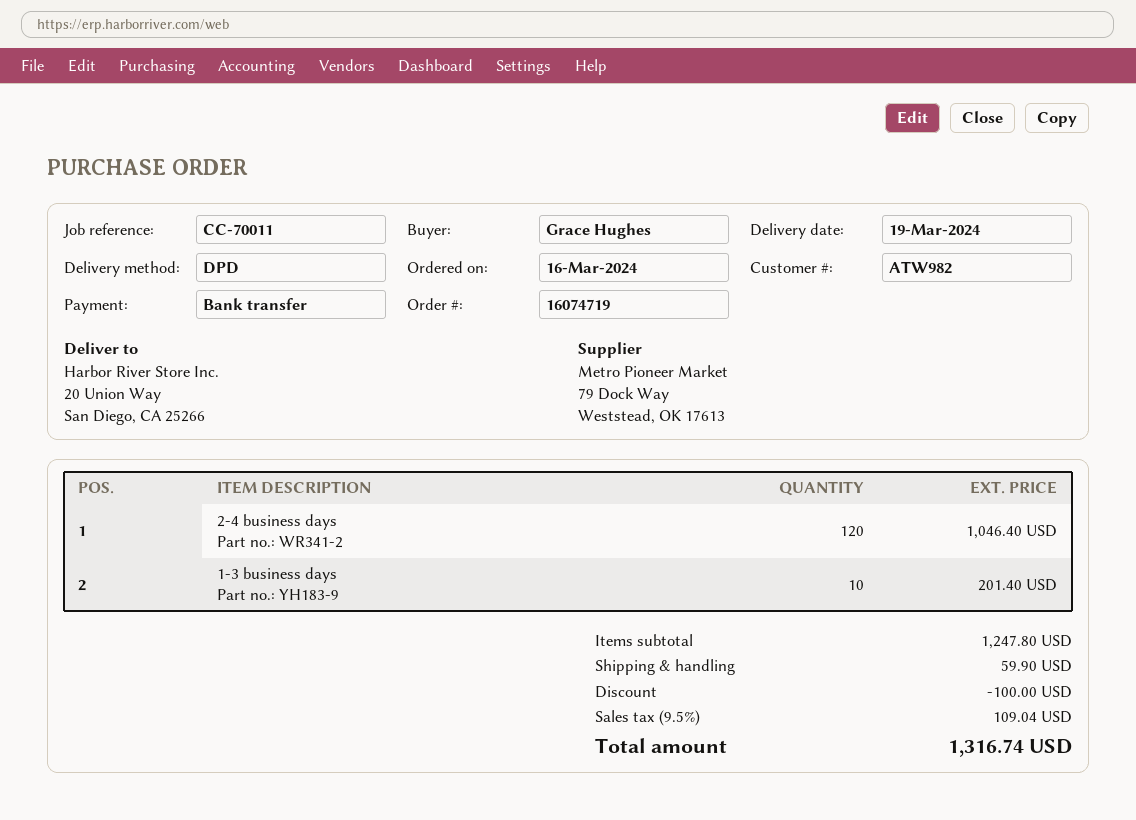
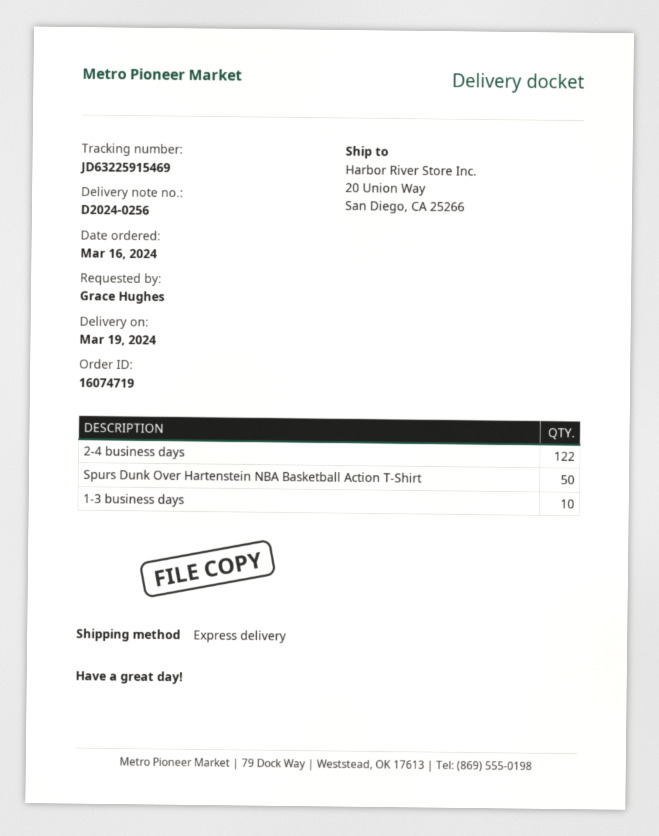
shipping method: DPD -> express
2-4 business days: 120 -> 122
Spurs Dunk Over Hartenstein NBA Basketball Action T-Shirt: none -> 50

